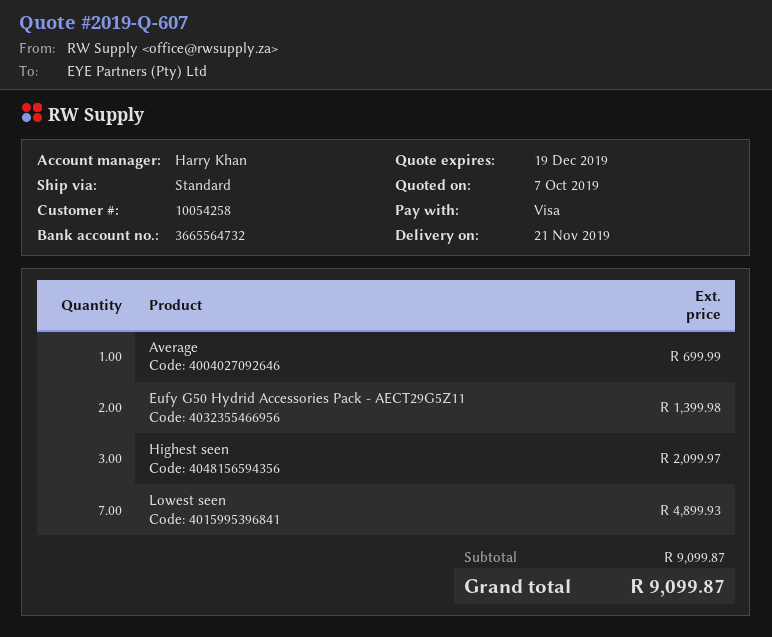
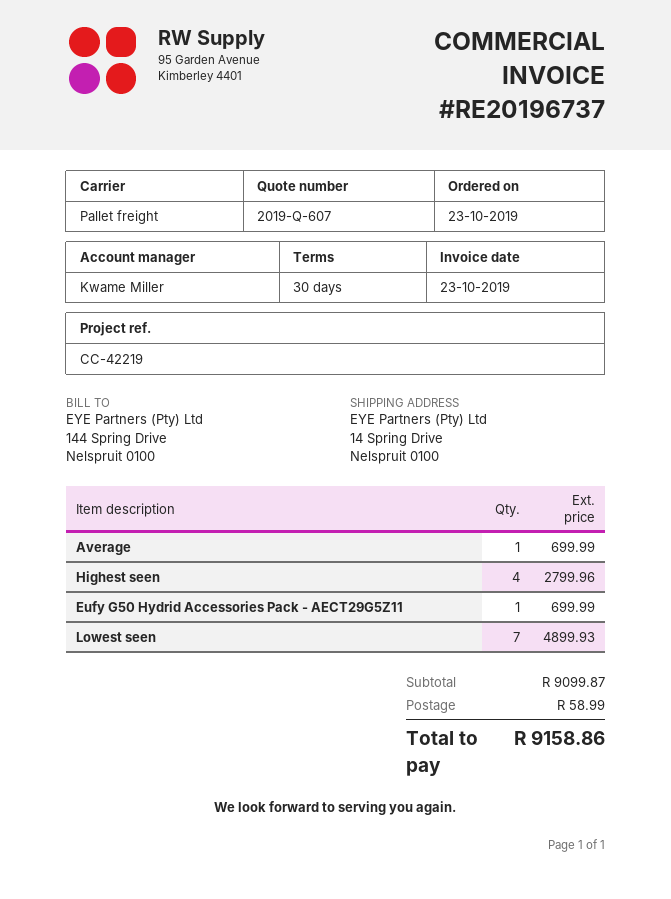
sales rep: Harry Khan -> Kwame Miller
shipping method: standard -> pallet freight
Eufy G50 Hydrid Accessories Pack - AECT29G5Z11: 2 for 1399.98 -> 1 for 699.99
Highest seen: 3 for 2099.97 -> 4 for 2799.96
shipping: none -> 58.99
total: 9099.87 -> 9158.86

